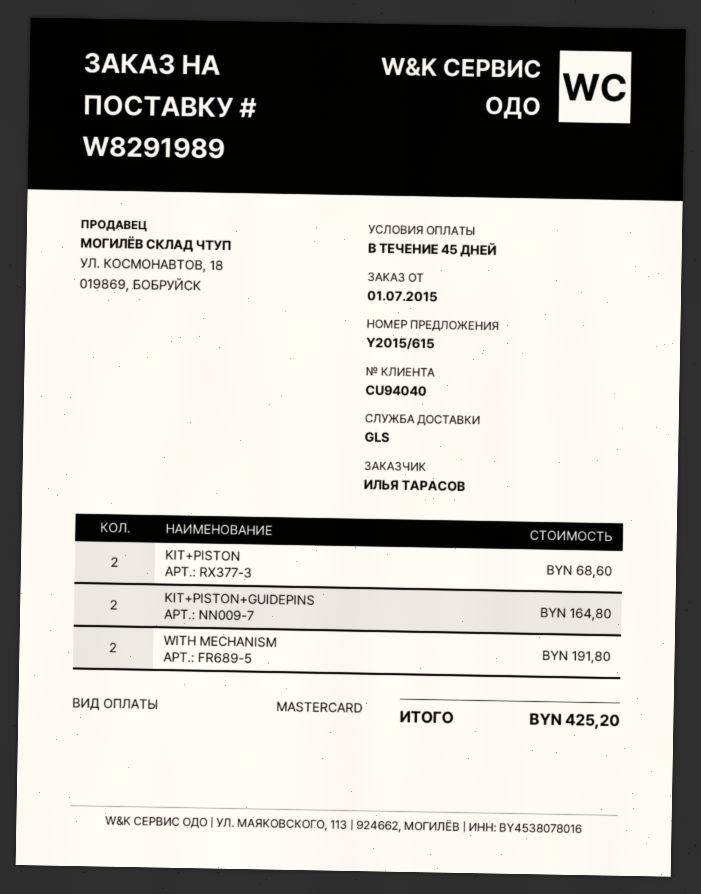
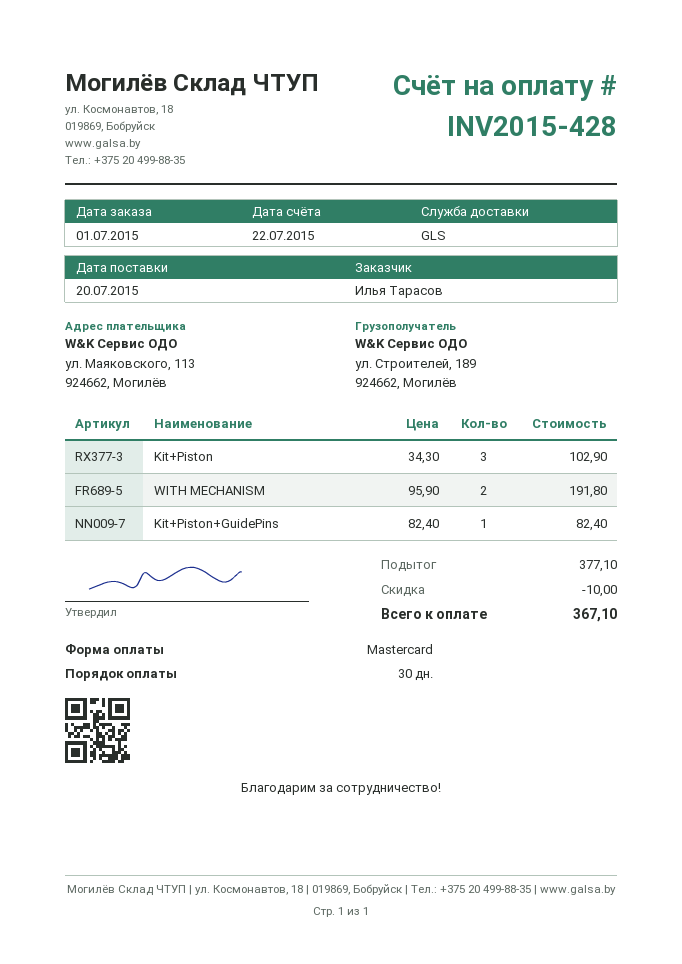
payment terms: 45 days -> 30 days
KIT+PISTON: 2 for 68.60 -> 3 for 102.90
KIT+PISTON+GUIDEPINS: 2 for 164.80 -> 1 for 82.40
discount: none -> 10.00
total: 425.20 -> 367.10

